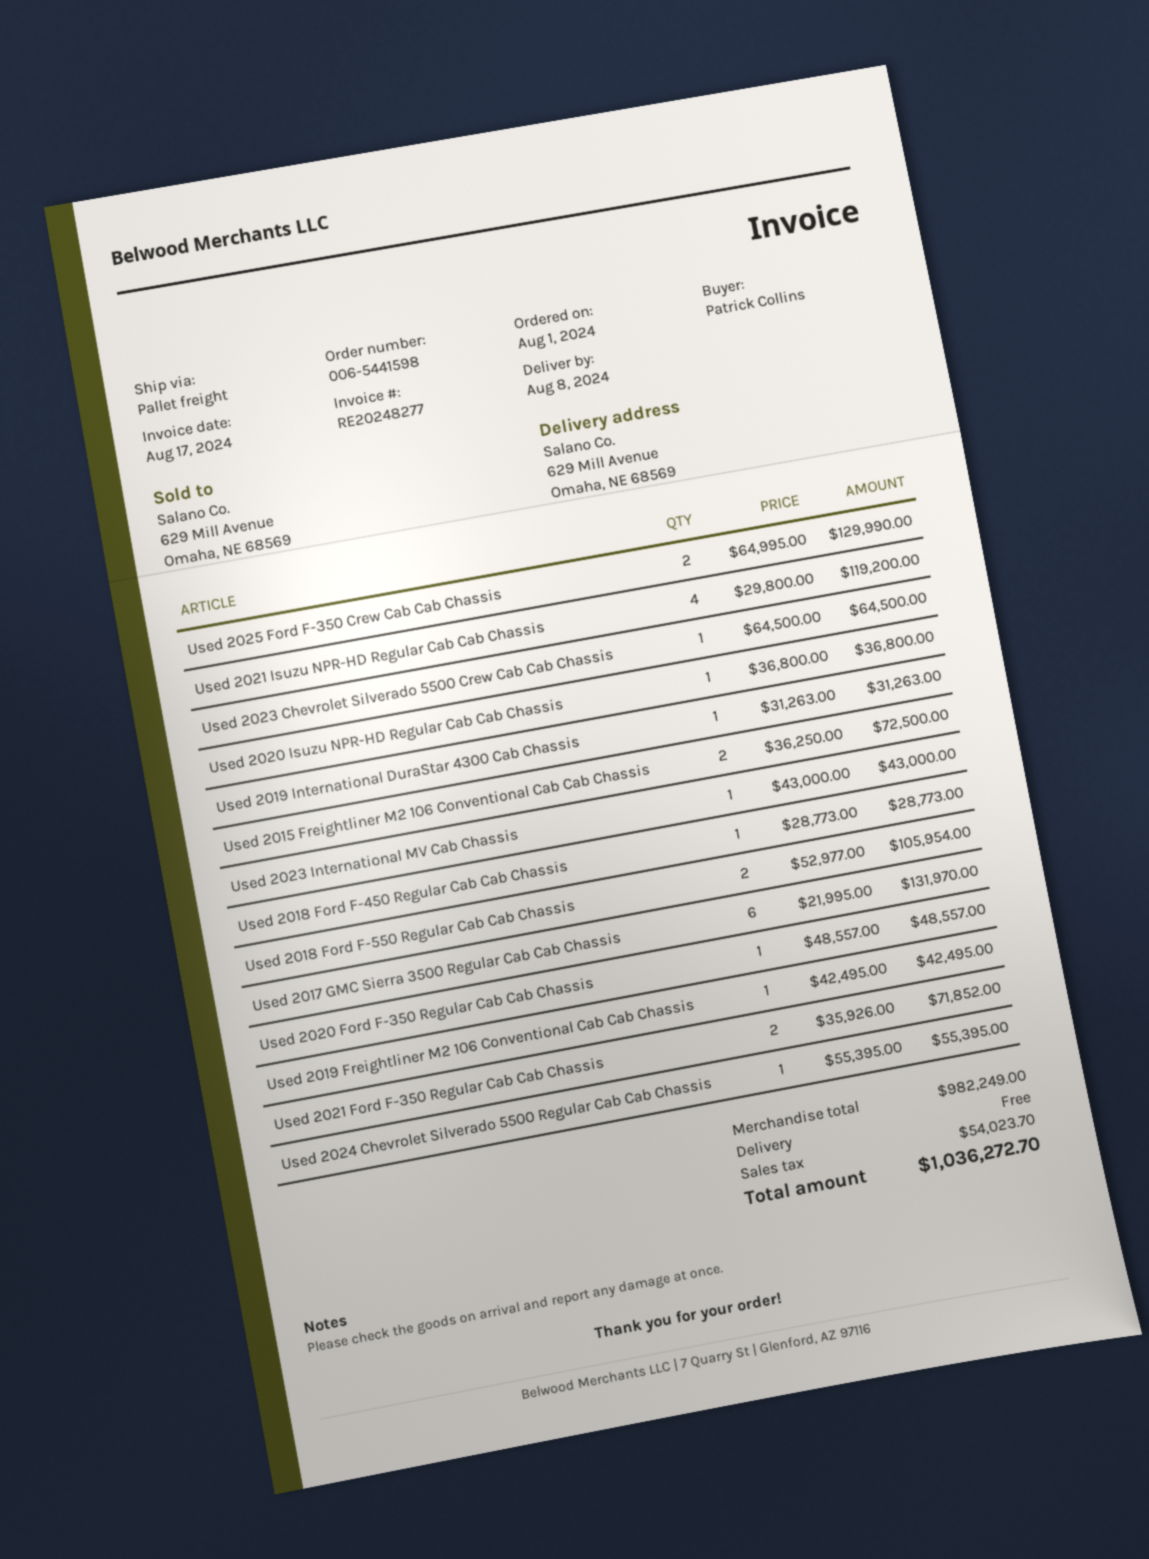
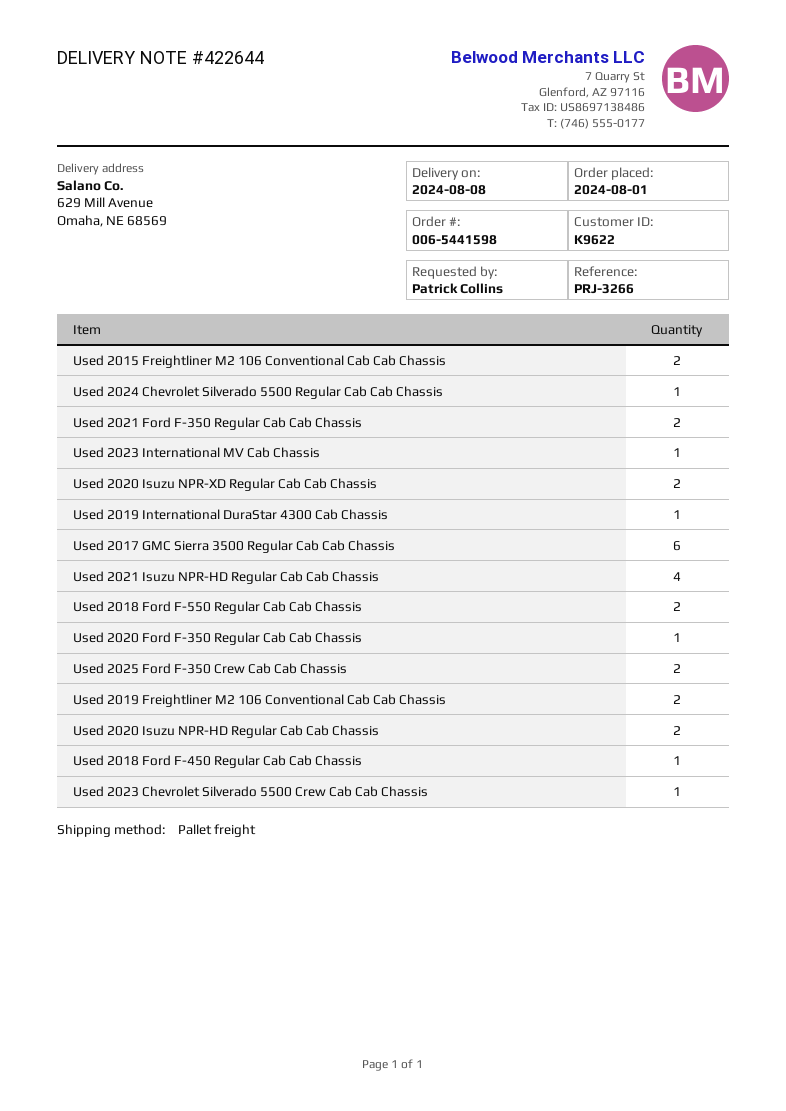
Used 2020 Isuzu NPR-HD Regular Cab Cab Chassis: 1 -> 2
Used 2019 Freightliner M2 106 Conventional Cab Cab Chassis: 1 -> 2
Used 2020 Isuzu NPR-XD Regular Cab Cab Chassis: none -> 2

